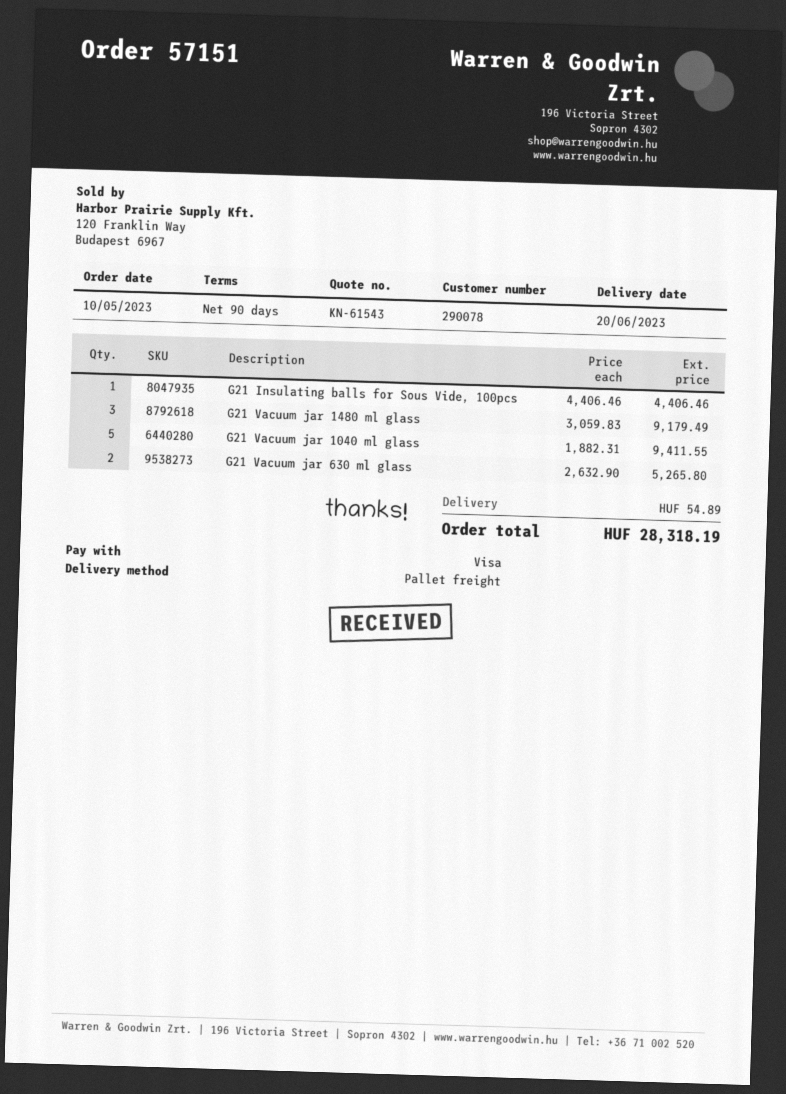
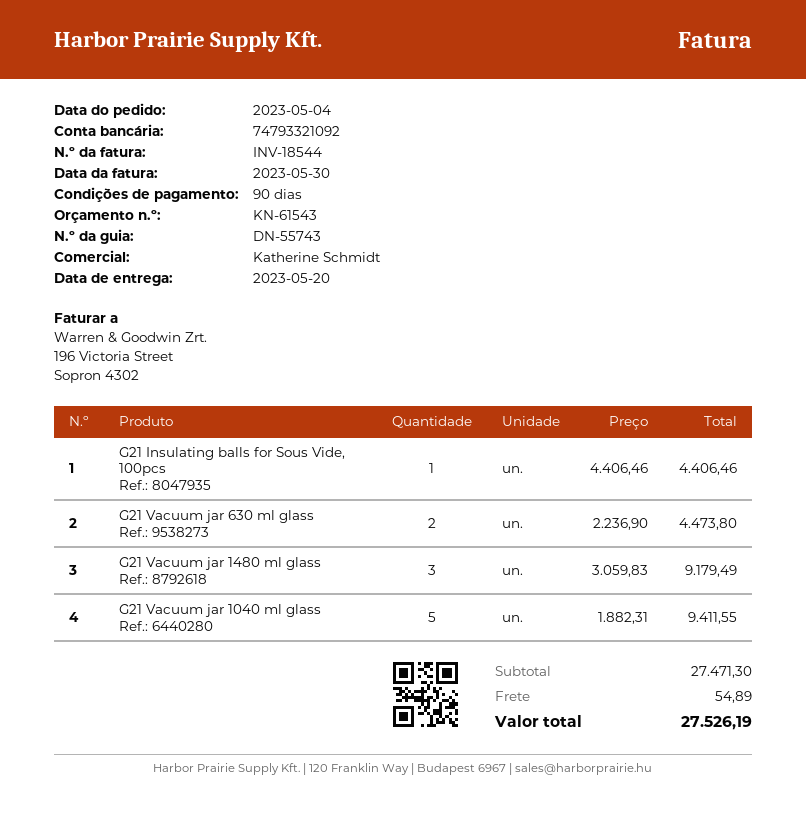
order date: 2023-05-10 -> 2023-05-04
delivery date: 2023-06-20 -> 2023-05-20
G21 Vacuum jar 630 ml glass: 2 x 2632.90 = 5265.80 -> 2 x 2236.90 = 4473.80
total: 28318.19 -> 27526.19

